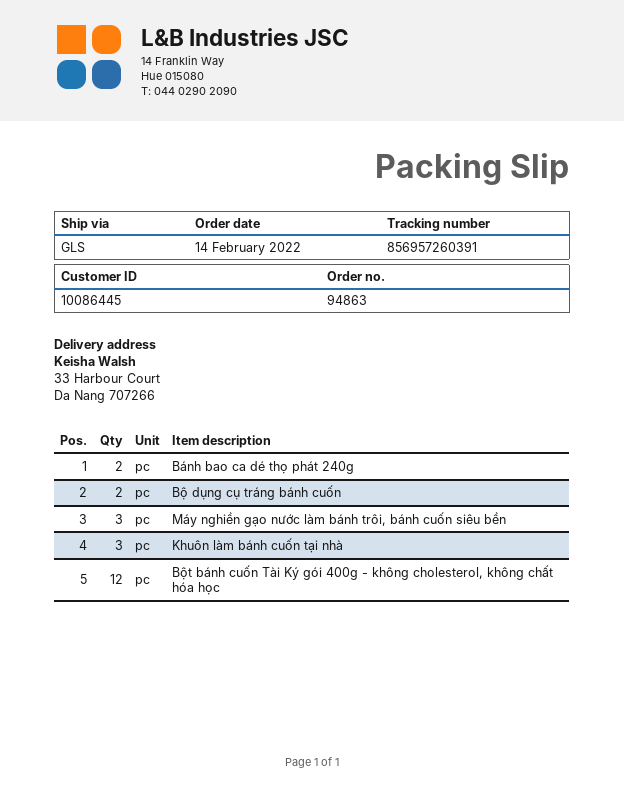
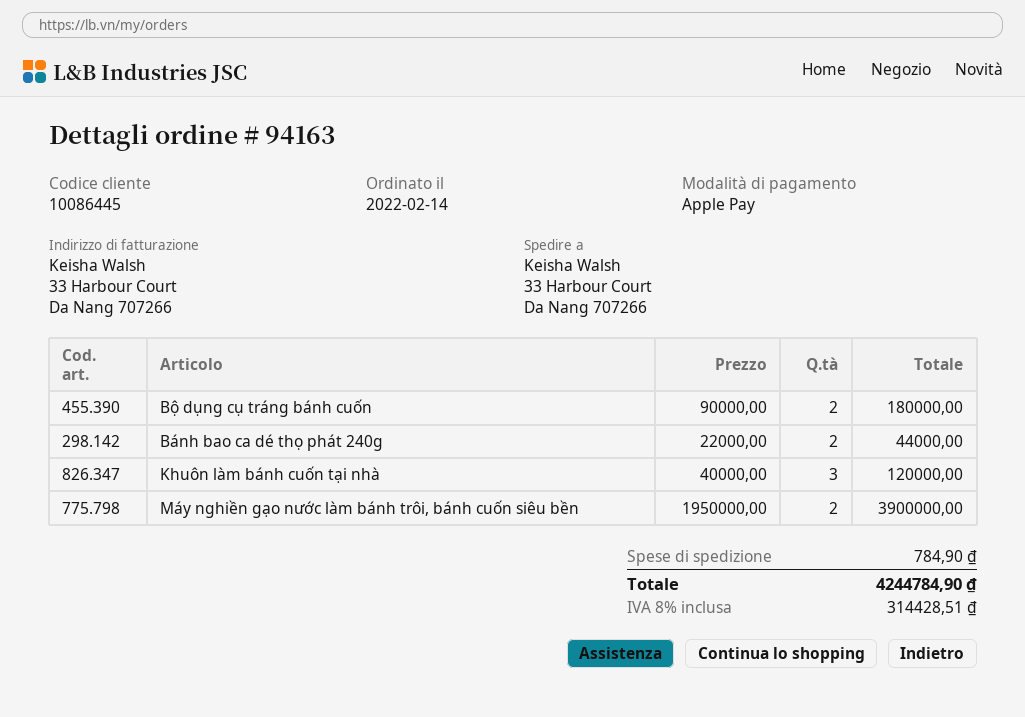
order number: 94863 -> 94163
Máy nghiền gạo nước làm bánh trôi, bánh cuốn siêu bền: 3 -> 2
Bột bánh cuốn Tài Ký gói 400g - không cholesterol, không chất hóa học: 12 -> none

